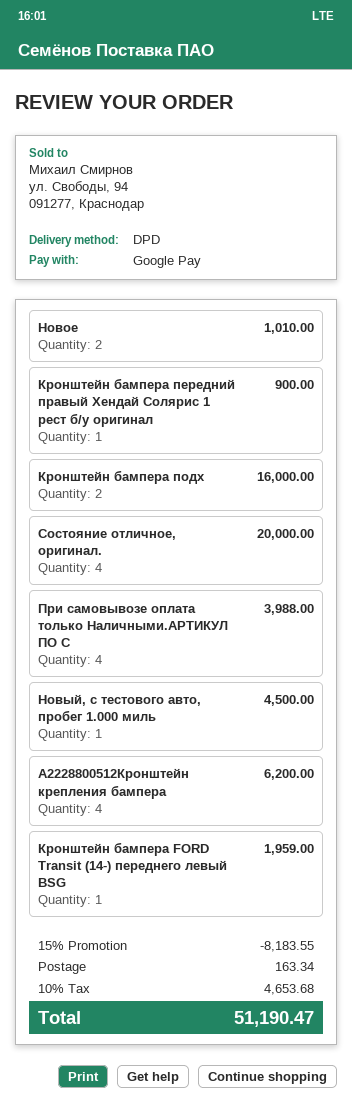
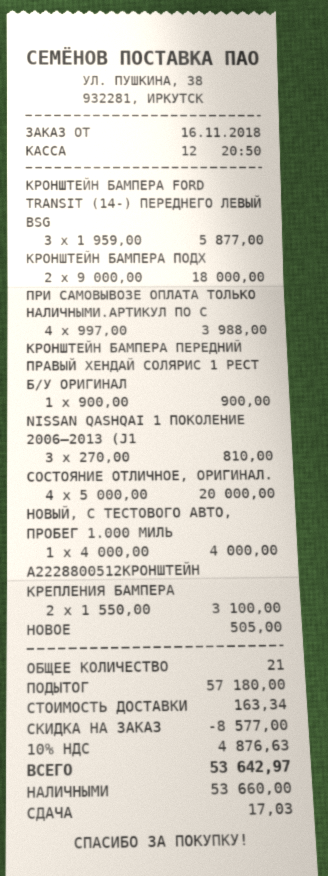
payment method: Google Pay -> cash
Новое: 2 for 1010.00 -> 1 for 505.00
Кронштейн бампера подх: 2 for 16000.00 -> 2 for 18000.00
Новый, с тестового авто, пробег 1.000 миль: 1 for 4500.00 -> 1 for 4000.00
A2228800512Кронштейн крепления бампера: 4 for 6200.00 -> 2 for 3100.00
Кронштейн бампера FORD Transit (14-) переднего левый BSG: 1 for 1959.00 -> 3 for 5877.00
NISSAN QASHQAI 1 ПОКОЛЕНИЕ 2006–2013 (J1: none -> 3 for 810.00
discount: 8183.55 -> 8577.00
tax: 10% = 4653.68 -> 10% = 4876.63
total: 51190.47 -> 53642.97

